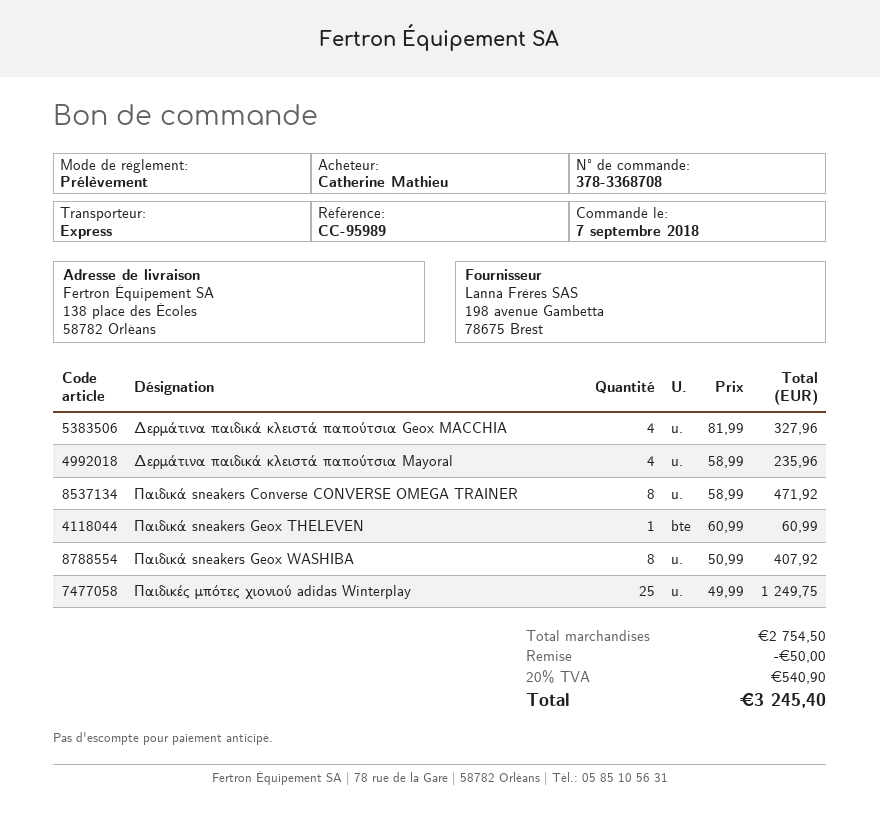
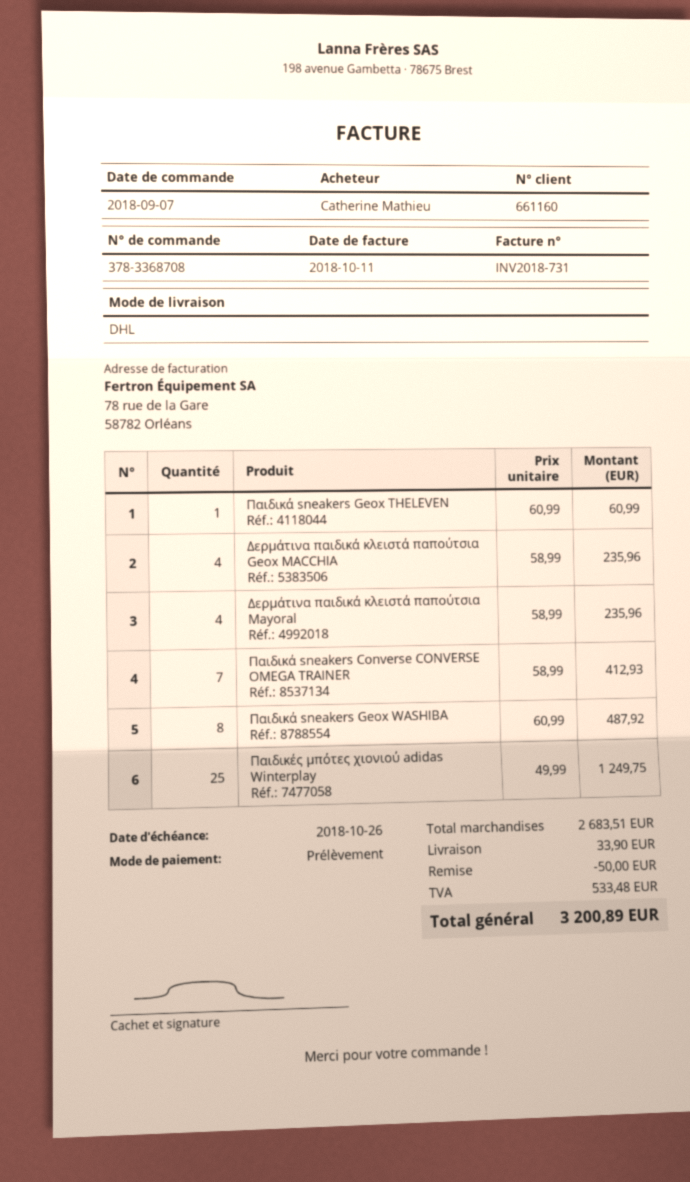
shipping method: express -> DHL
Δερμάτινα παιδικά κλειστά παπούτσια Geox MACCHIA: 4 x 81.99 = 327.96 -> 4 x 58.99 = 235.96
Παιδικά sneakers Converse CONVERSE OMEGA TRAINER: 8 x 58.99 = 471.92 -> 7 x 58.99 = 412.93
Παιδικά sneakers Geox WASHIBA: 8 x 50.99 = 407.92 -> 8 x 60.99 = 487.92
subtotal: 2754.50 -> 2683.51
shipping: none -> 33.90
tax: 540.90 -> 533.48
total: 3245.40 -> 3200.89

